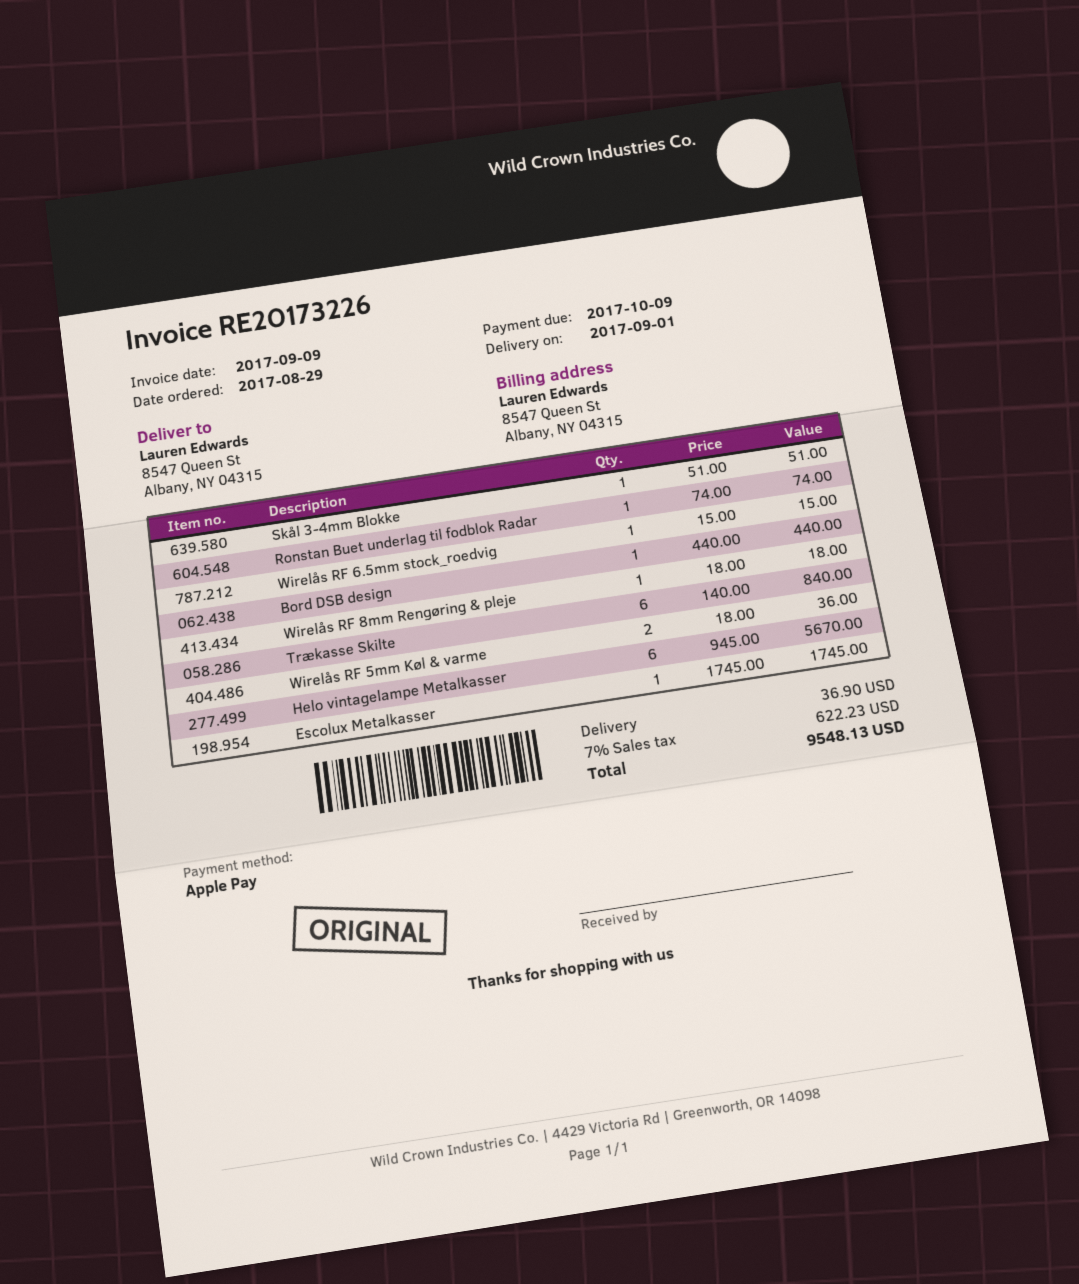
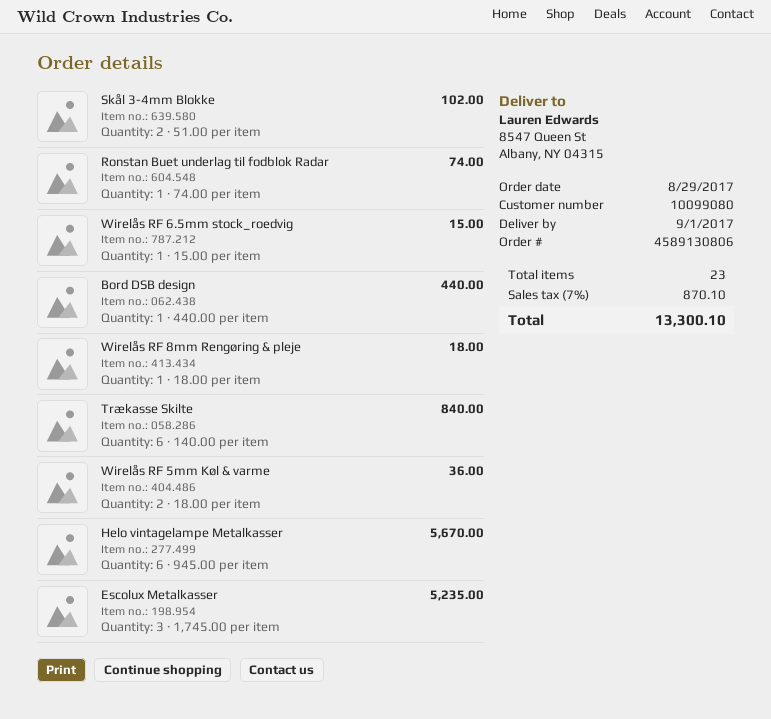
Skål 3-4mm Blokke: 1 x 51.00 = 51.00 -> 2 x 51.00 = 102.00
Escolux Metalkasser: 1 x 1745.00 = 1745.00 -> 3 x 1745.00 = 5235.00
shipping: 36.90 -> none
tax: 7% = 622.23 -> 7% = 870.10
total: 9548.13 -> 13300.10

